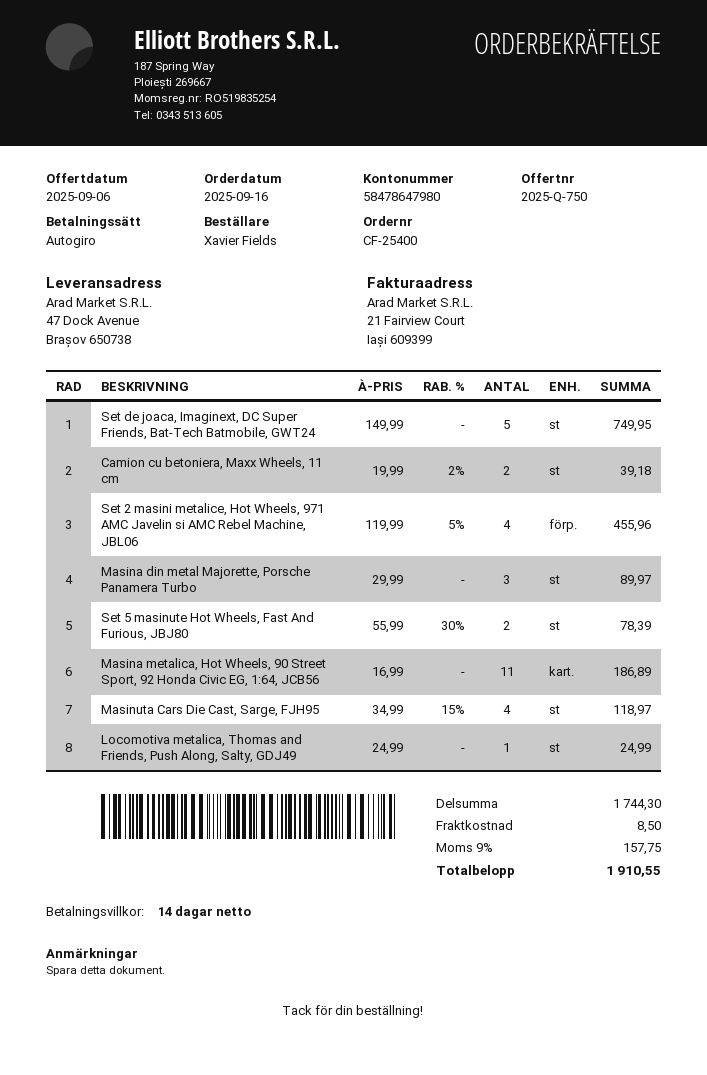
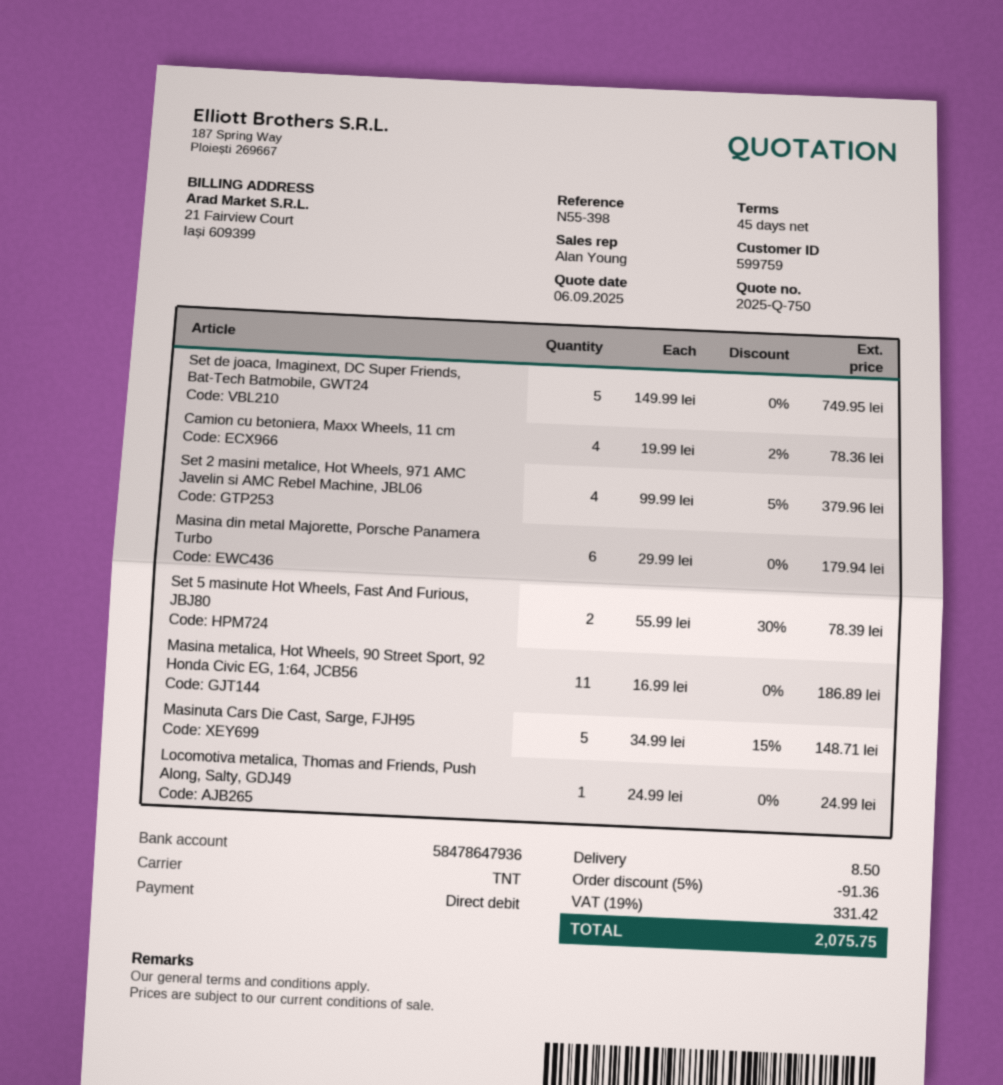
payment terms: 14 days -> 45 days
bank account: 58478647980 -> 58478647936
Camion cu betoniera, Maxx Wheels, 11 cm: 2 x 19.99 - 2% = 39.18 -> 4 x 19.99 - 2% = 78.36
Set 2 masini metalice, Hot Wheels, 971 AMC Javelin si AMC Rebel Machine, JBL06: 4 x 119.99 - 5% = 455.96 -> 4 x 99.99 - 5% = 379.96
Masina din metal Majorette, Porsche Panamera Turbo: 3 x 29.99 = 89.97 -> 6 x 29.99 = 179.94
Masinuta Cars Die Cast, Sarge, FJH95: 4 x 34.99 - 15% = 118.97 -> 5 x 34.99 - 15% = 148.71
discount: none -> 5% = 91.36
tax: 9% = 157.75 -> 19% = 331.42
total: 1910.55 -> 2075.75

